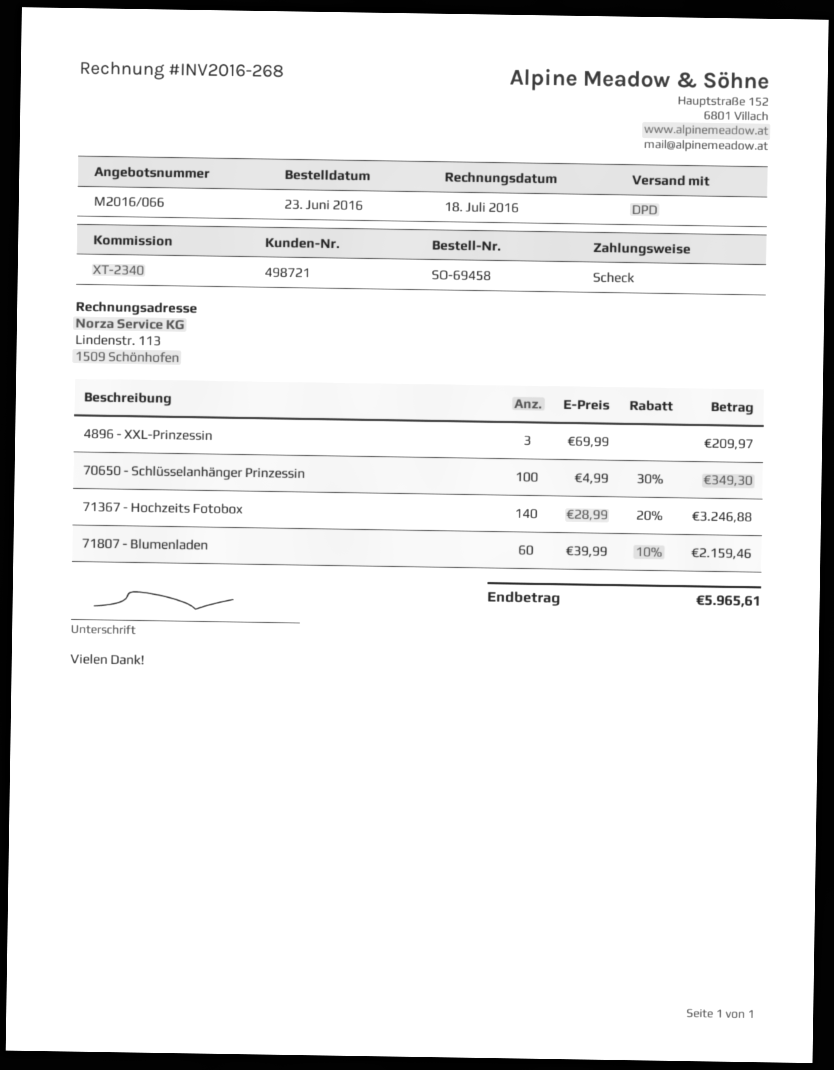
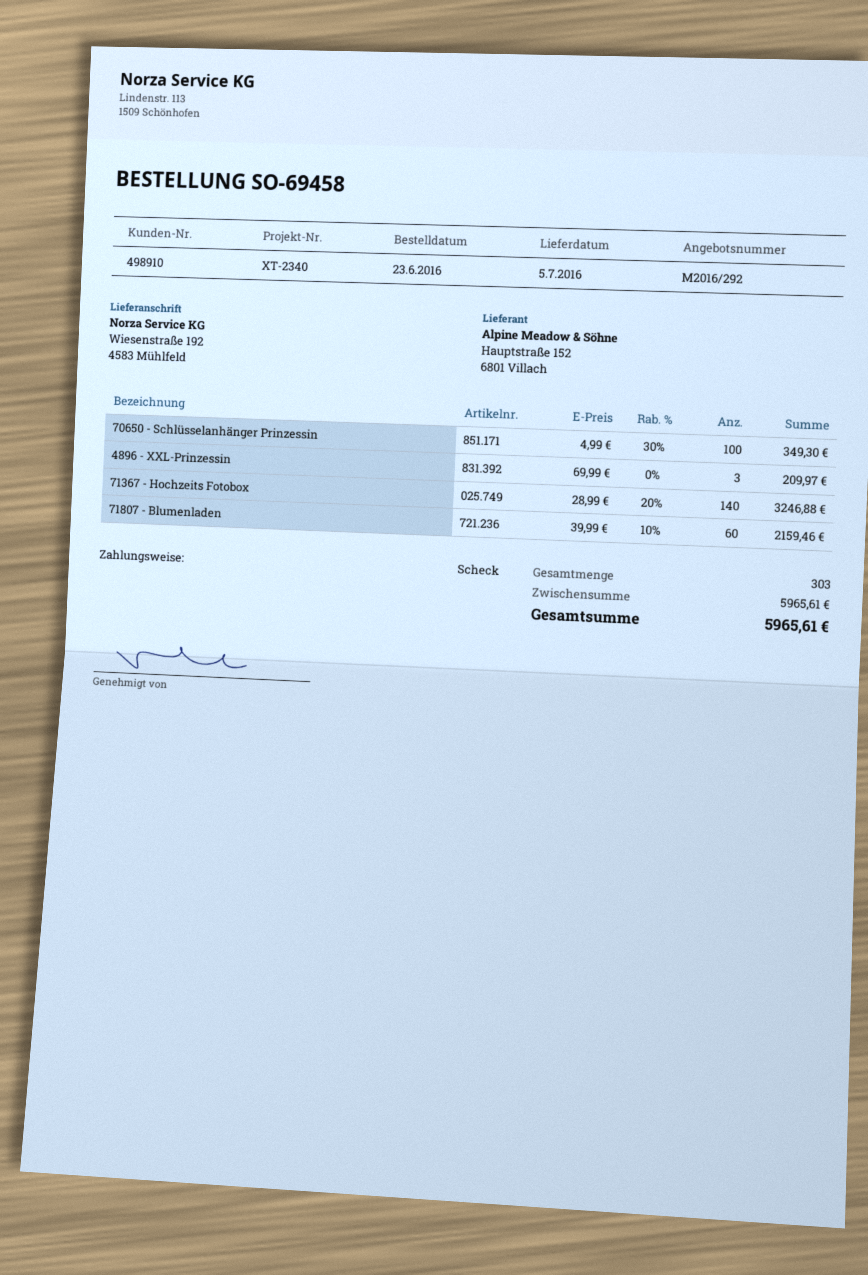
quote number: M2016/066 -> M2016/292
customer number: 498721 -> 498910

